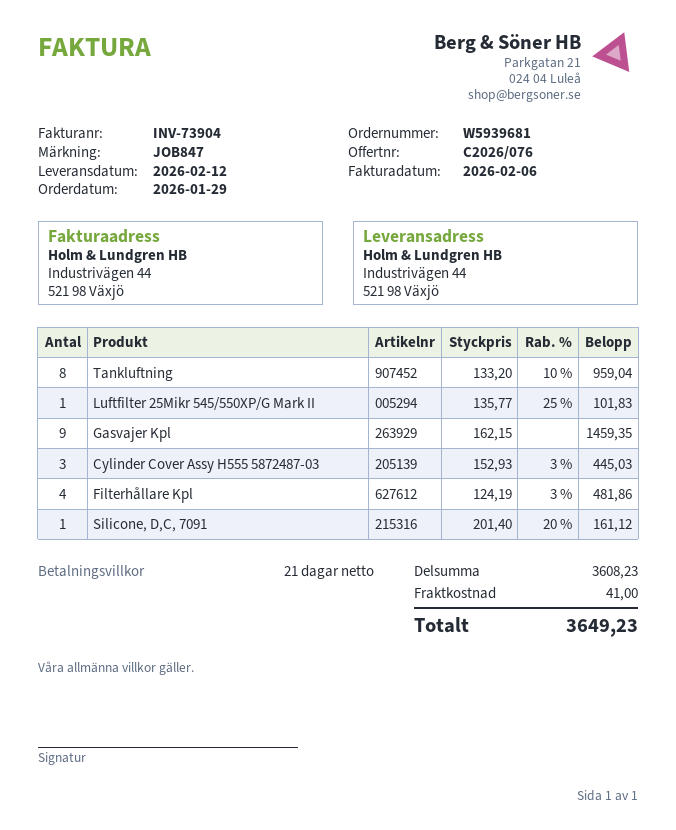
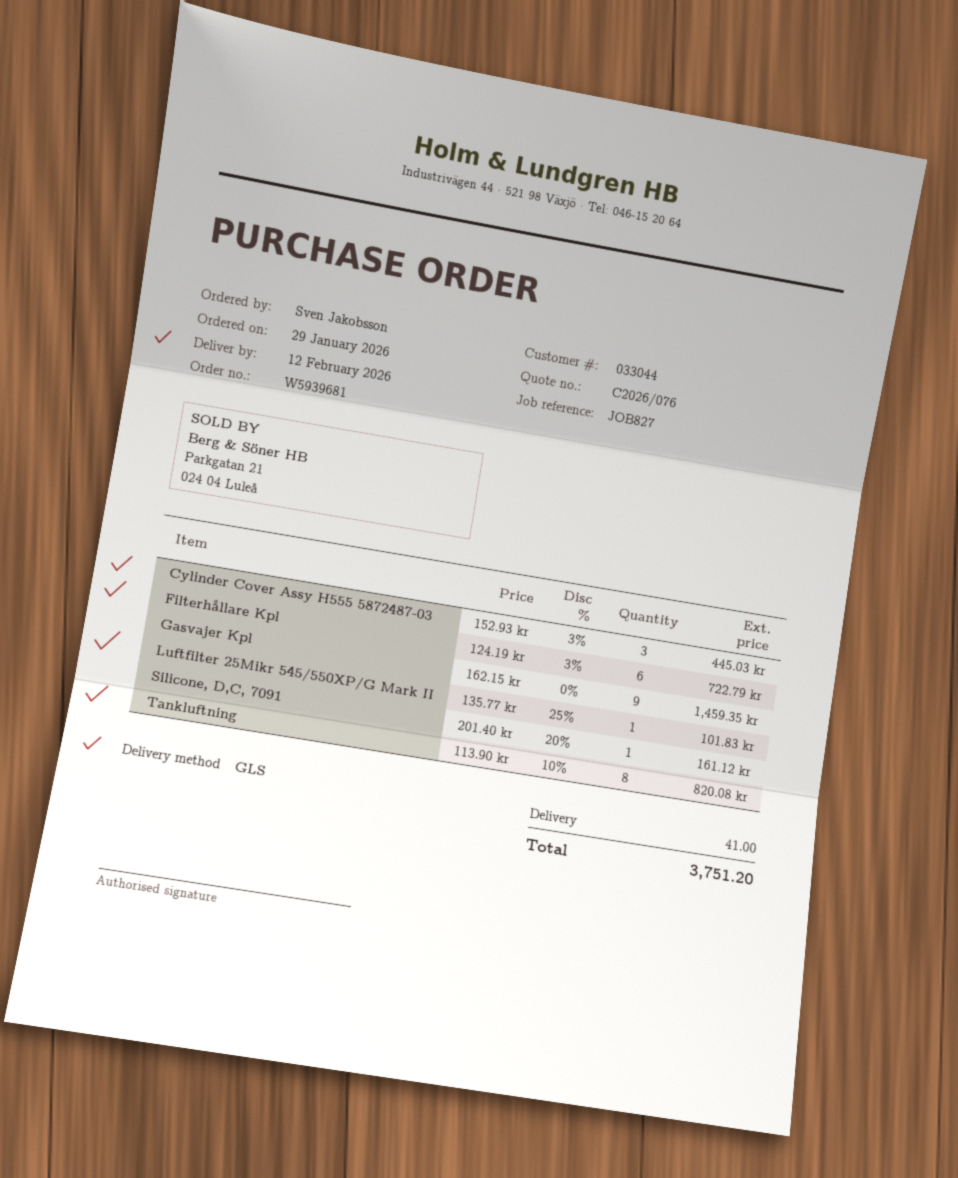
reference: JOB847 -> JOB827
Tankluftning: 8 x 133.20 - 10% = 959.04 -> 8 x 113.90 - 10% = 820.08
Filterhållare Kpl: 4 x 124.19 - 3% = 481.86 -> 6 x 124.19 - 3% = 722.79
total: 3649.23 -> 3751.20

